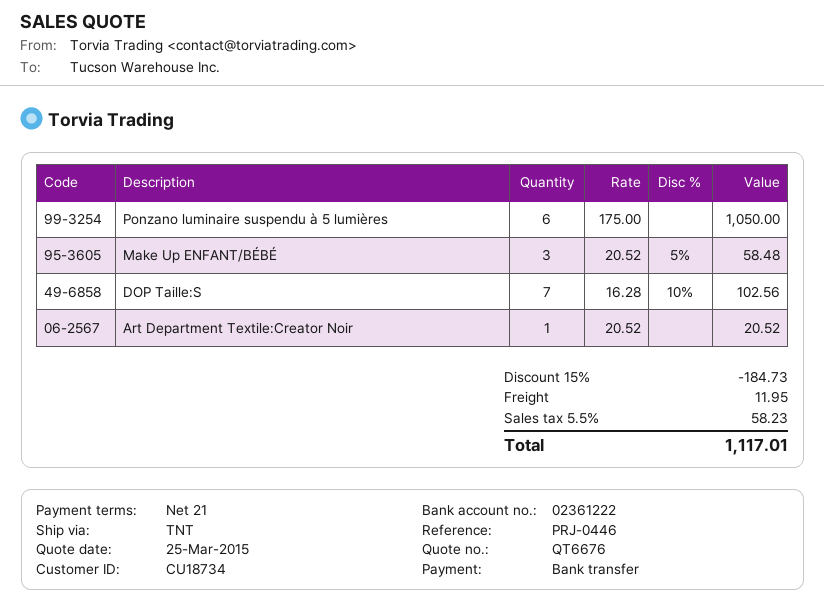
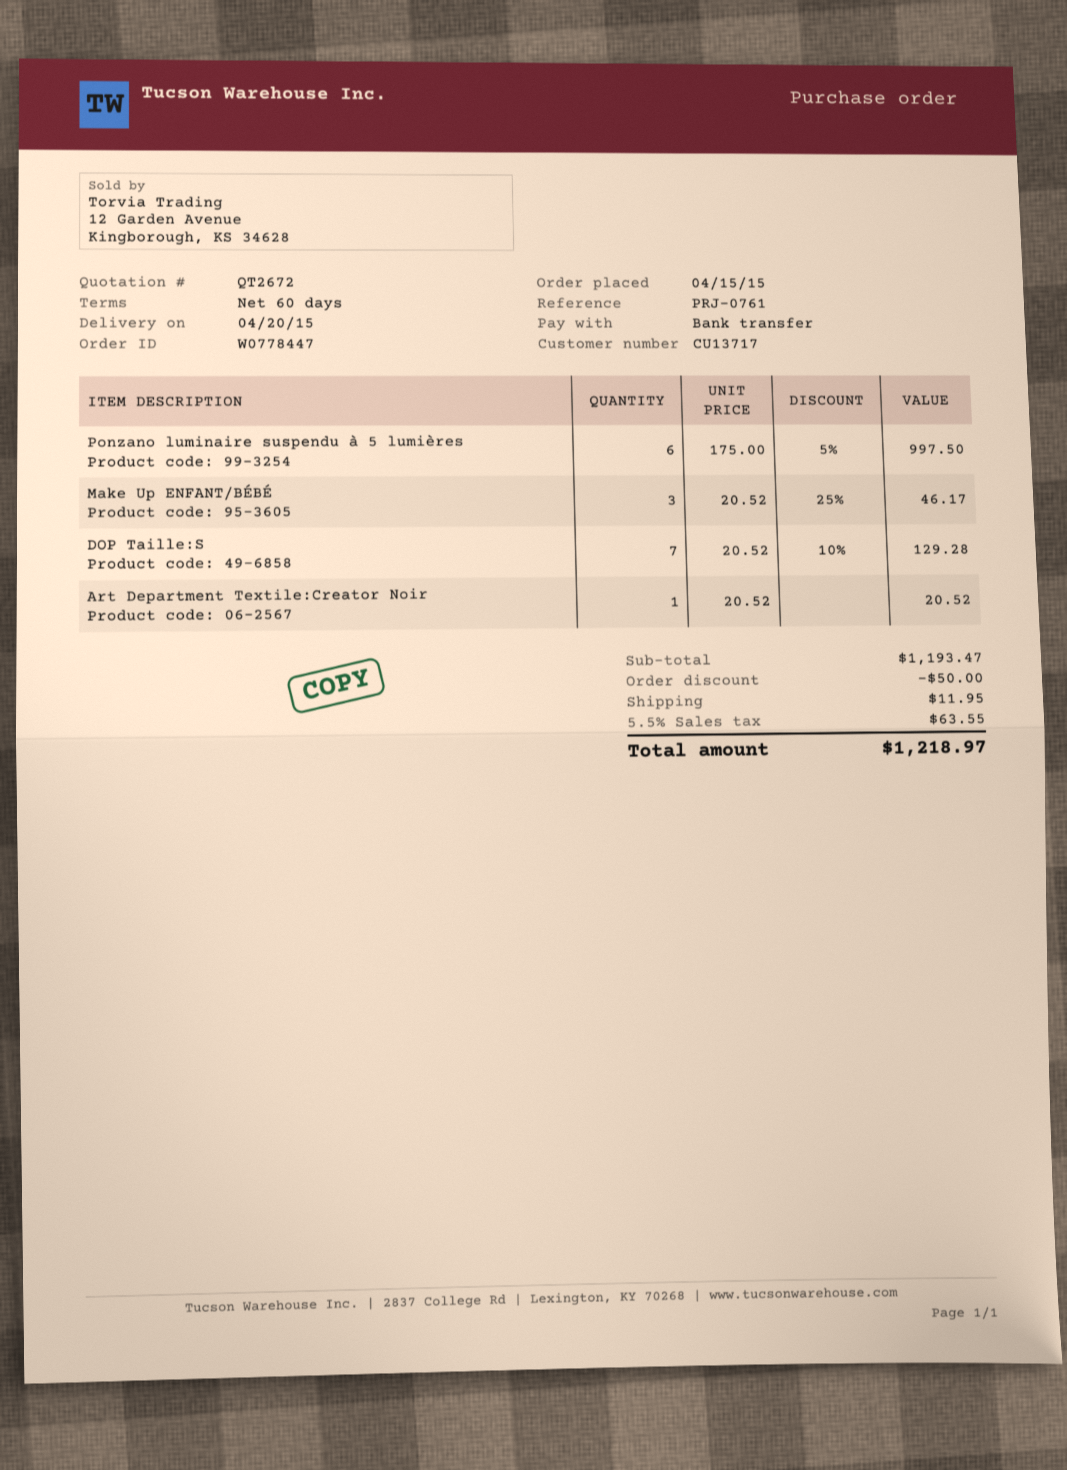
quote number: QT6676 -> QT2672
payment terms: 21 days -> 60 days
customer number: CU18734 -> CU13717
reference: PRJ-0446 -> PRJ-0761
Ponzano luminaire suspendu à 5 lumières: 6 x 175.00 = 1050.00 -> 6 x 175.00 - 5% = 997.50
Make Up ENFANT/BÉBÉ: 3 x 20.52 - 5% = 58.48 -> 3 x 20.52 - 25% = 46.17
DOP Taille:S: 7 x 16.28 - 10% = 102.56 -> 7 x 20.52 - 10% = 129.28
discount: 184.73 -> 50.00
tax: 5.5% = 58.23 -> 5.5% = 63.55
total: 1117.01 -> 1218.97

